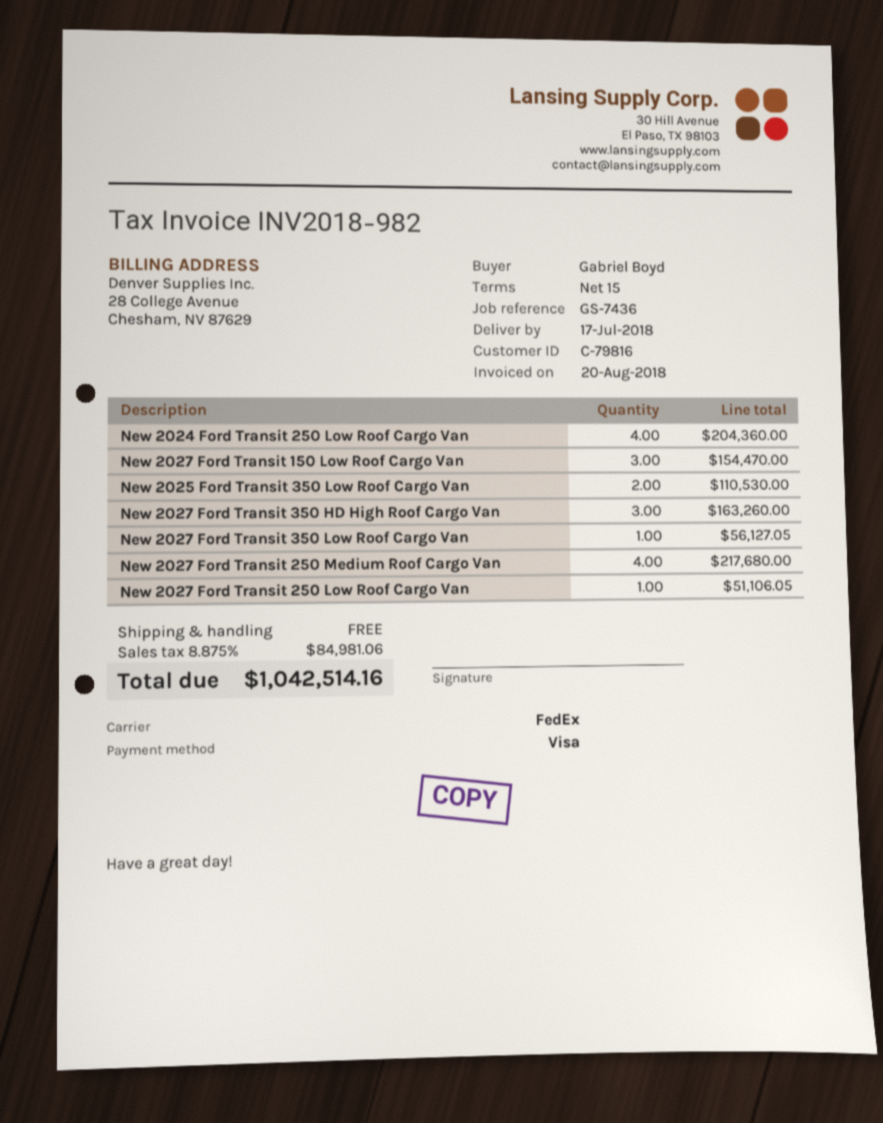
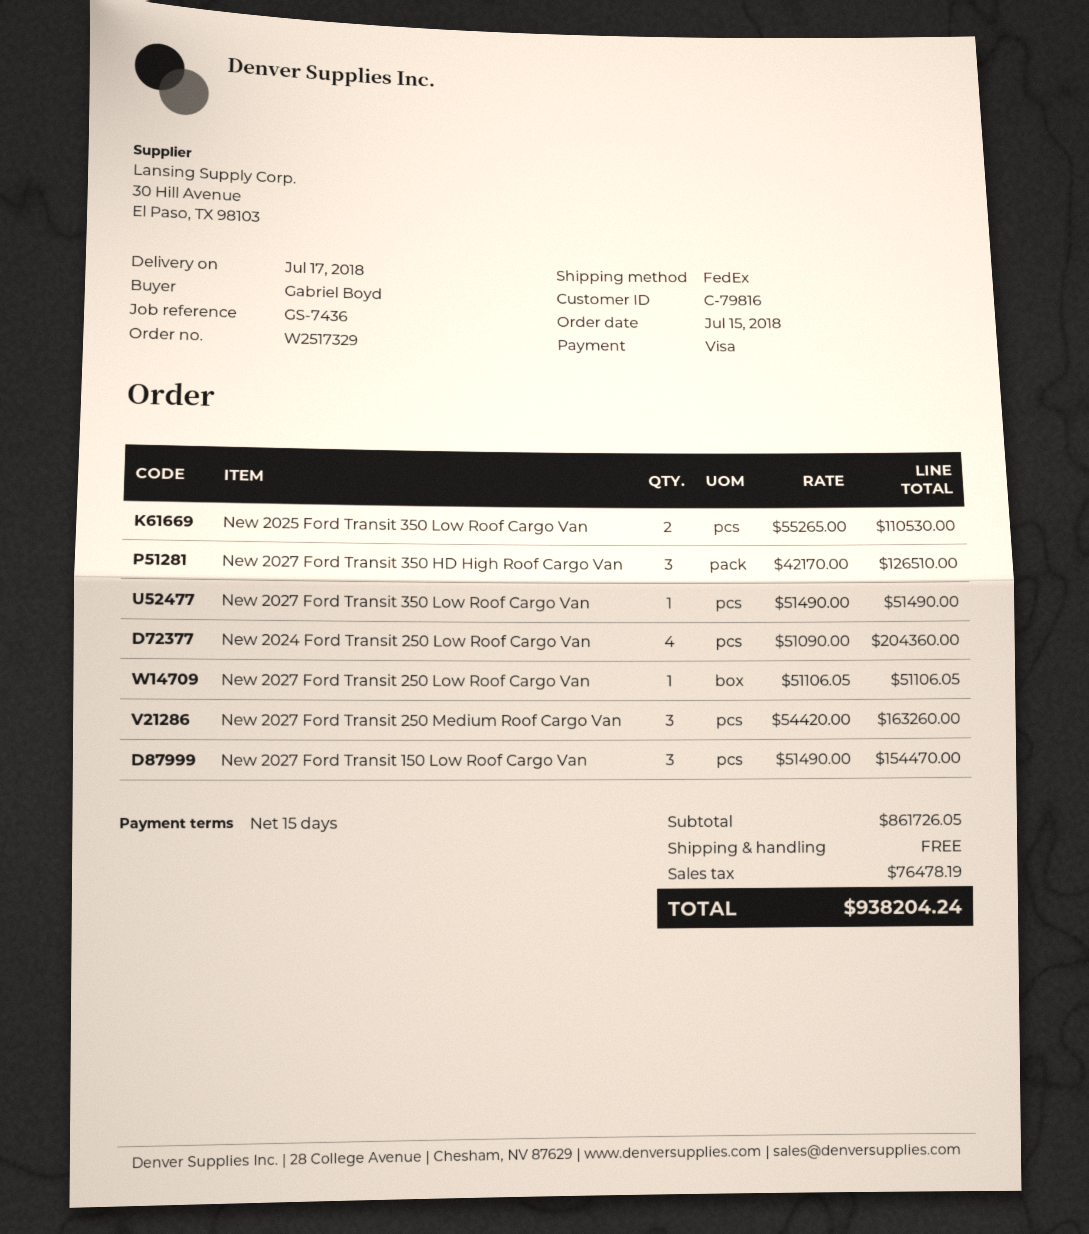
New 2027 Ford Transit 350 HD High Roof Cargo Van: 3 for 163260.00 -> 3 for 126510.00
New 2027 Ford Transit 350 Low Roof Cargo Van: 1 for 56127.05 -> 1 for 51490.00
New 2027 Ford Transit 250 Medium Roof Cargo Van: 4 for 217680.00 -> 3 for 163260.00
tax: 84981.06 -> 76478.19
total: 1042514.16 -> 938204.24

